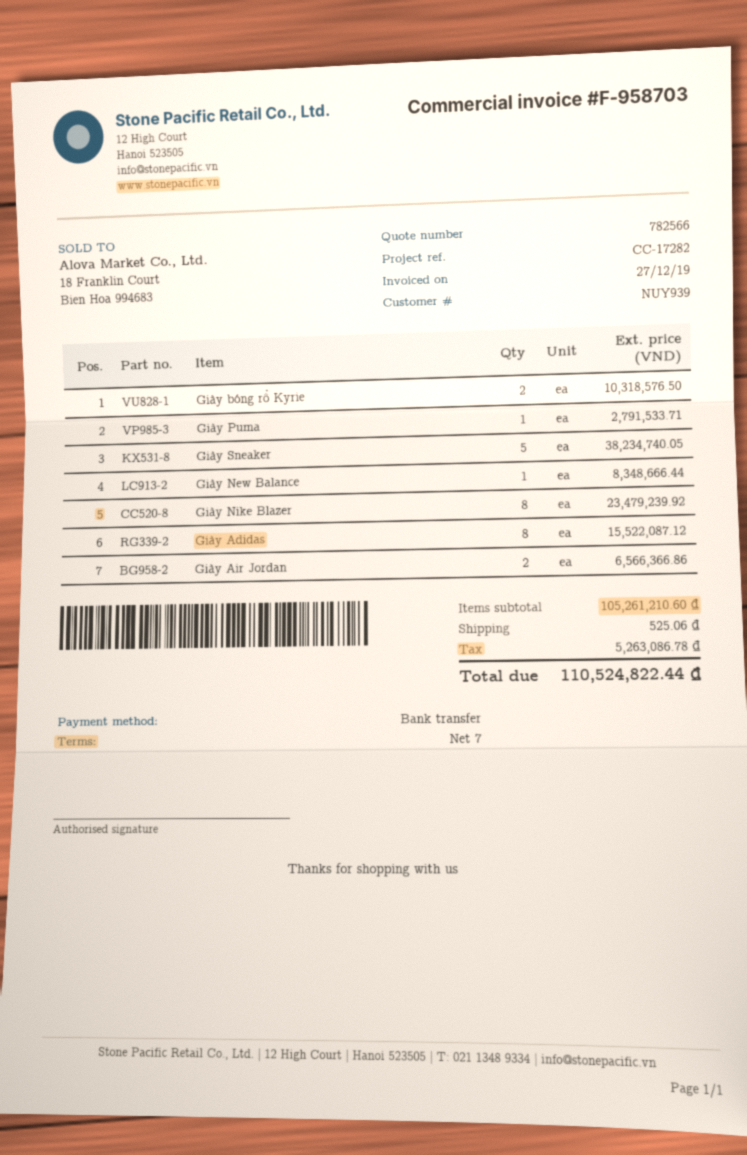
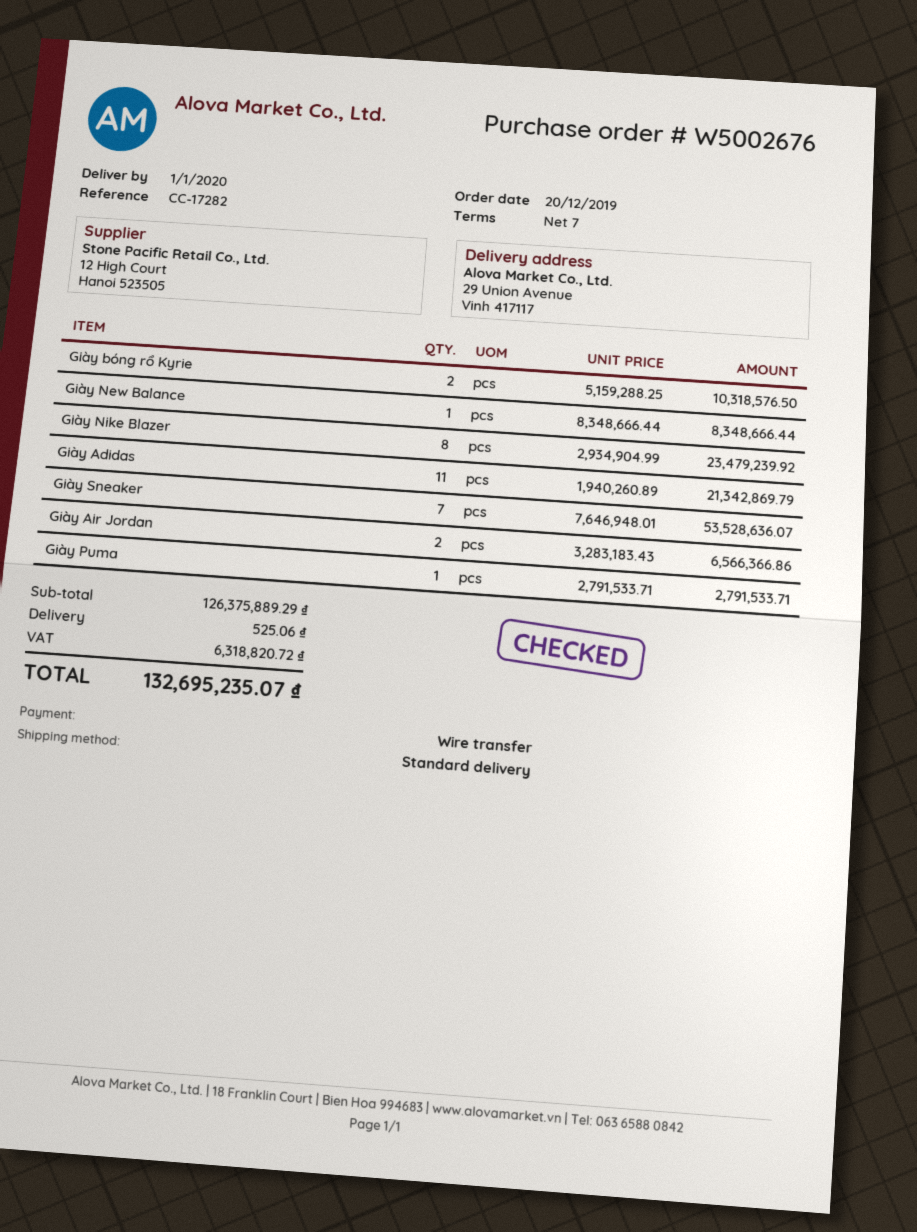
Giày Sneaker: 5 for 38234740.05 -> 7 for 53528636.07
Giày Adidas: 8 for 15522087.12 -> 11 for 21342869.79
subtotal: 105261210.60 -> 126375889.29
tax: 5263086.78 -> 6318820.72
total: 110524822.44 -> 132695235.07

